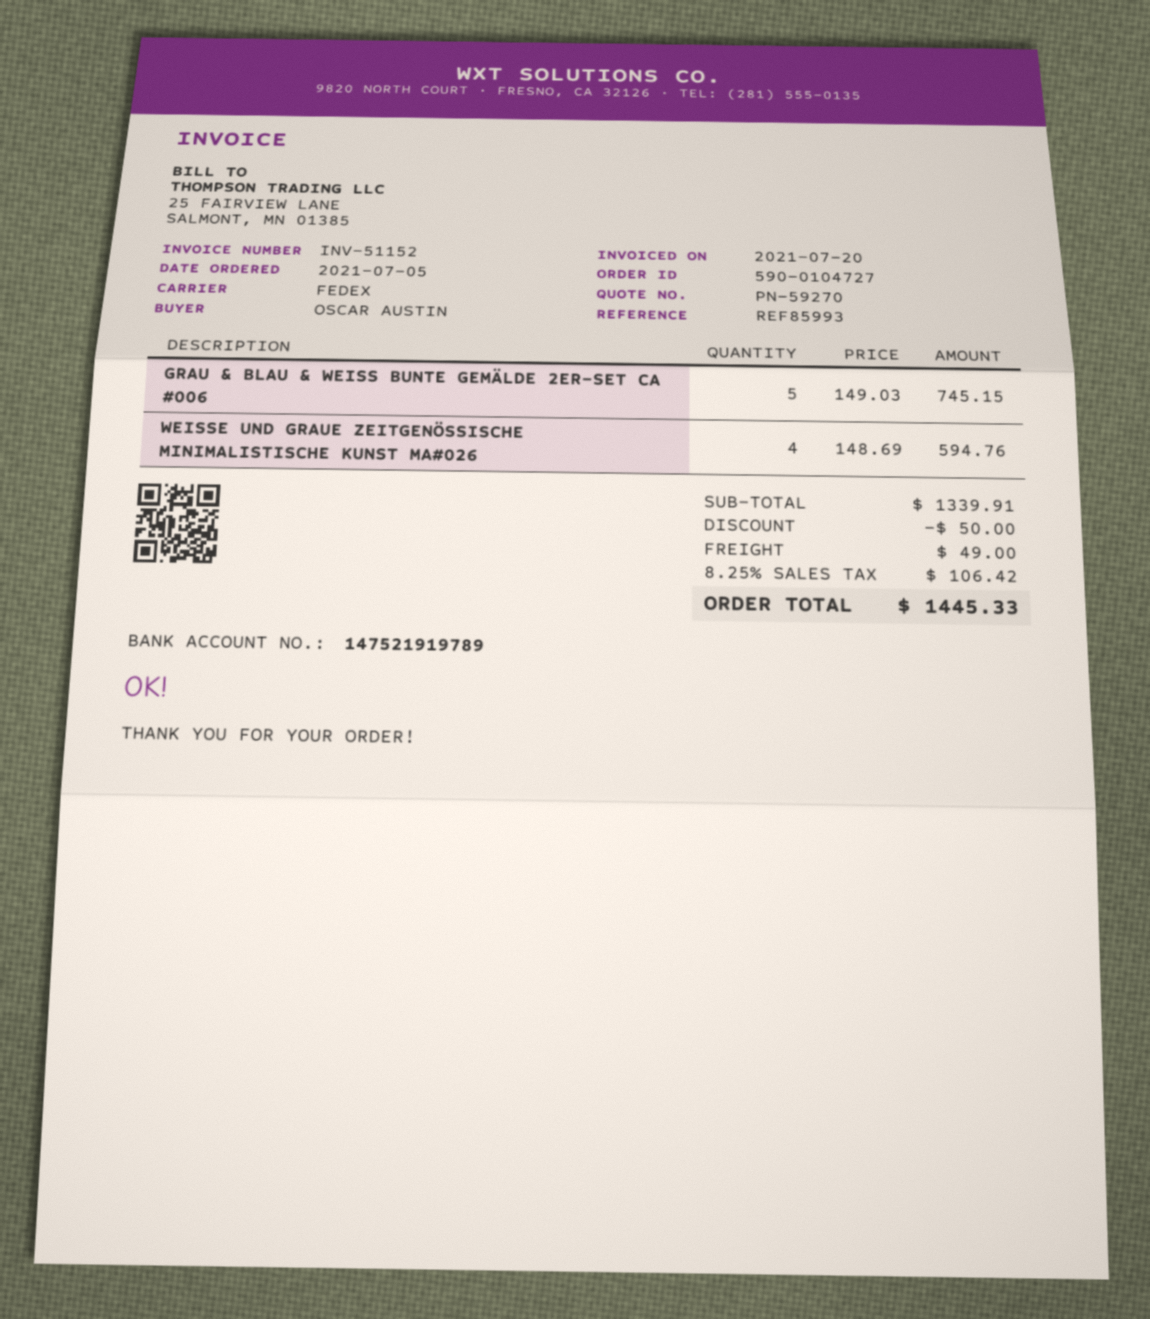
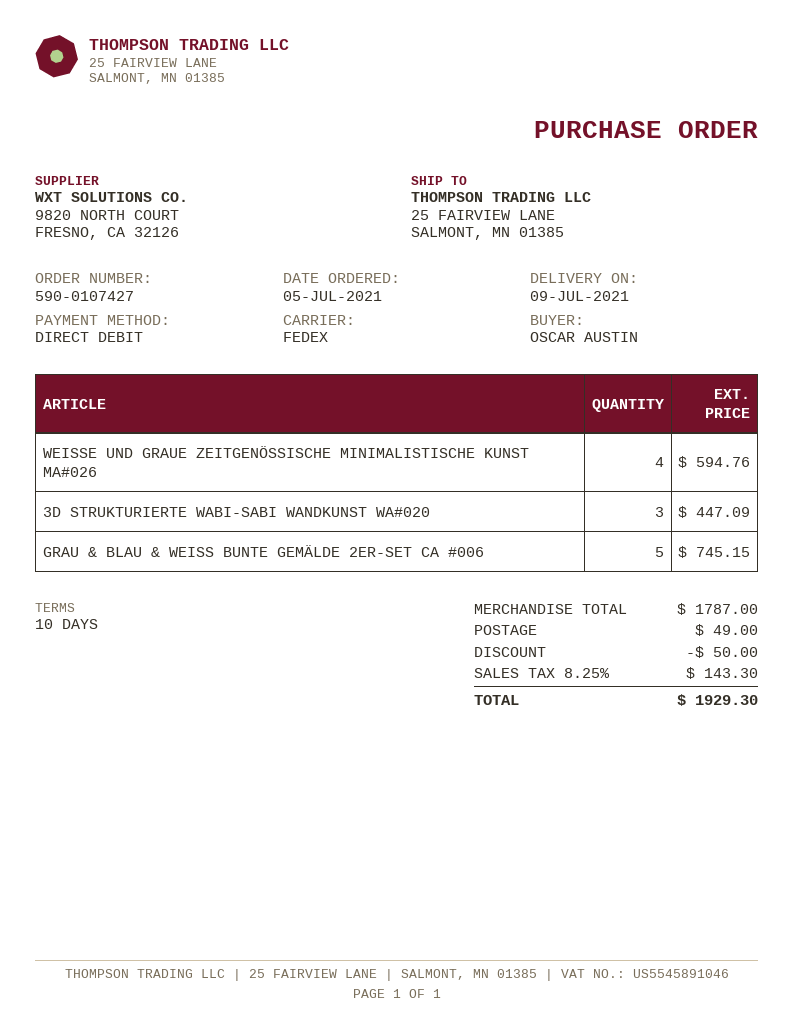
order number: 590-0104727 -> 590-0107427
3D STRUKTURIERTE WABI-SABI WANDKUNST WA#020: none -> 3 for 447.09
subtotal: 1339.91 -> 1787.00
tax: 8.25% = 106.42 -> 8.25% = 143.30
total: 1445.33 -> 1929.30

